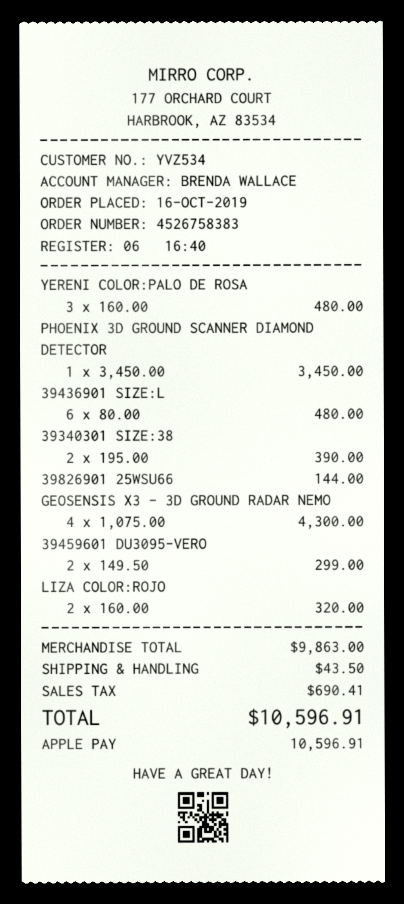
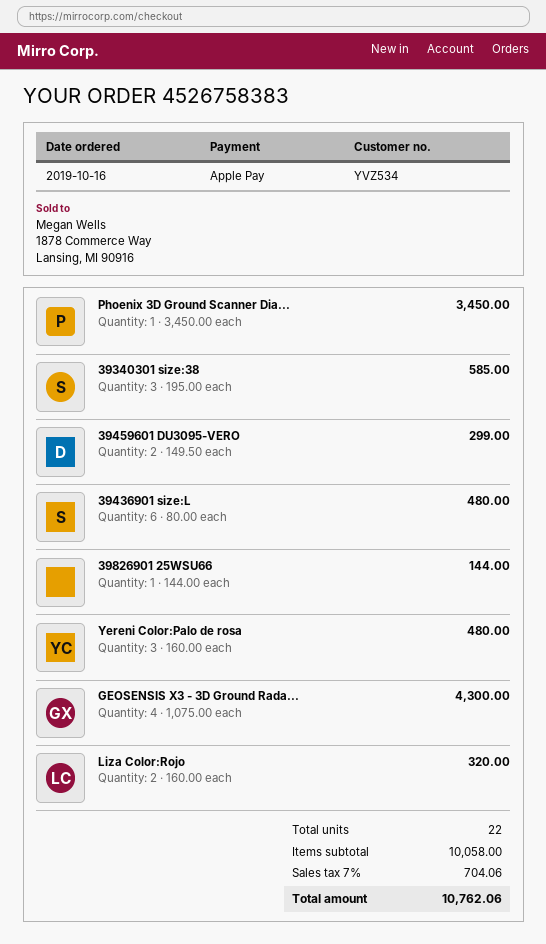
39340301 SIZE:38: 2 x 195.00 = 390.00 -> 3 x 195.00 = 585.00
subtotal: 9863.00 -> 10058.00
shipping: 43.50 -> none
tax: 690.41 -> 704.06
total: 10596.91 -> 10762.06

